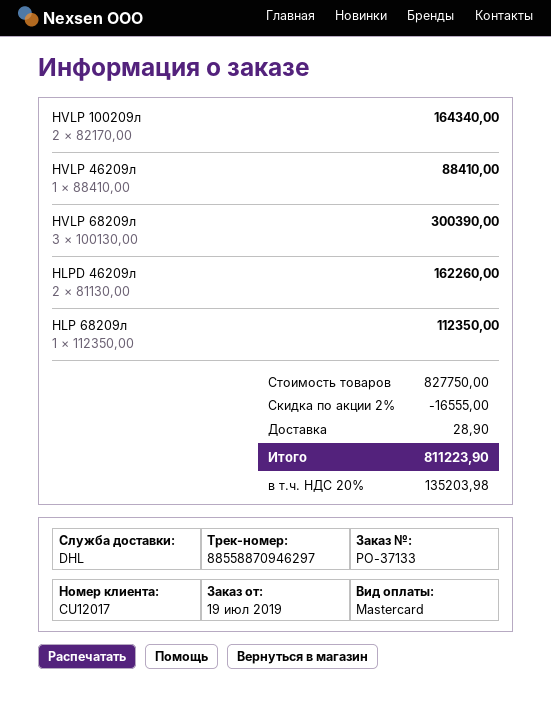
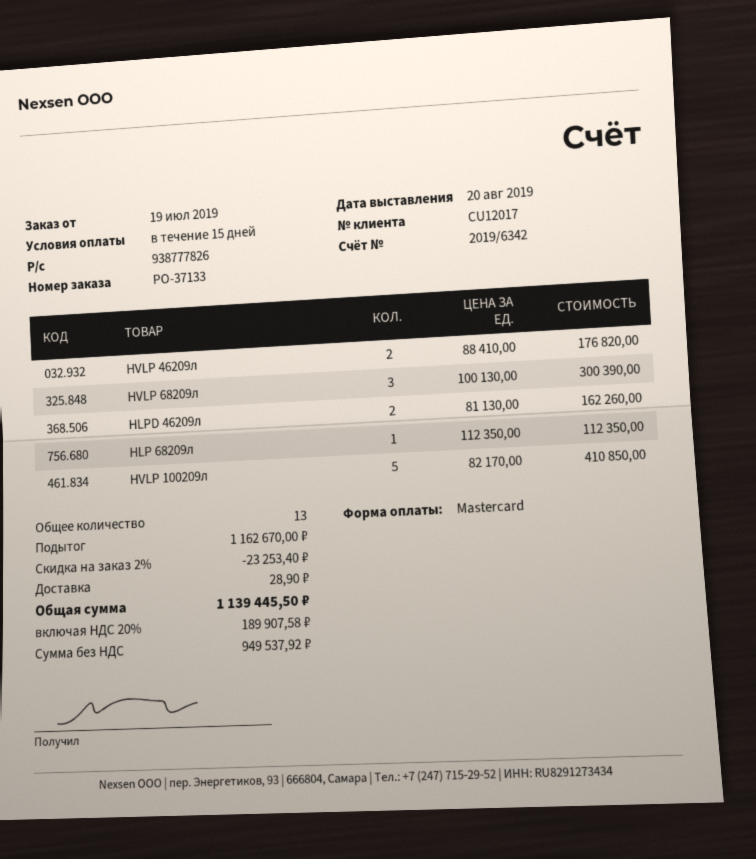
HVLP 100209л: 2 x 82170.00 = 164340.00 -> 5 x 82170.00 = 410850.00
HVLP 46209л: 1 x 88410.00 = 88410.00 -> 2 x 88410.00 = 176820.00
subtotal: 827750.00 -> 1162670.00
discount: 2% = 16555.00 -> 2% = 23253.40
tax: 20% = 135203.98 -> 20% = 189907.58
total: 811223.90 -> 1139445.50

